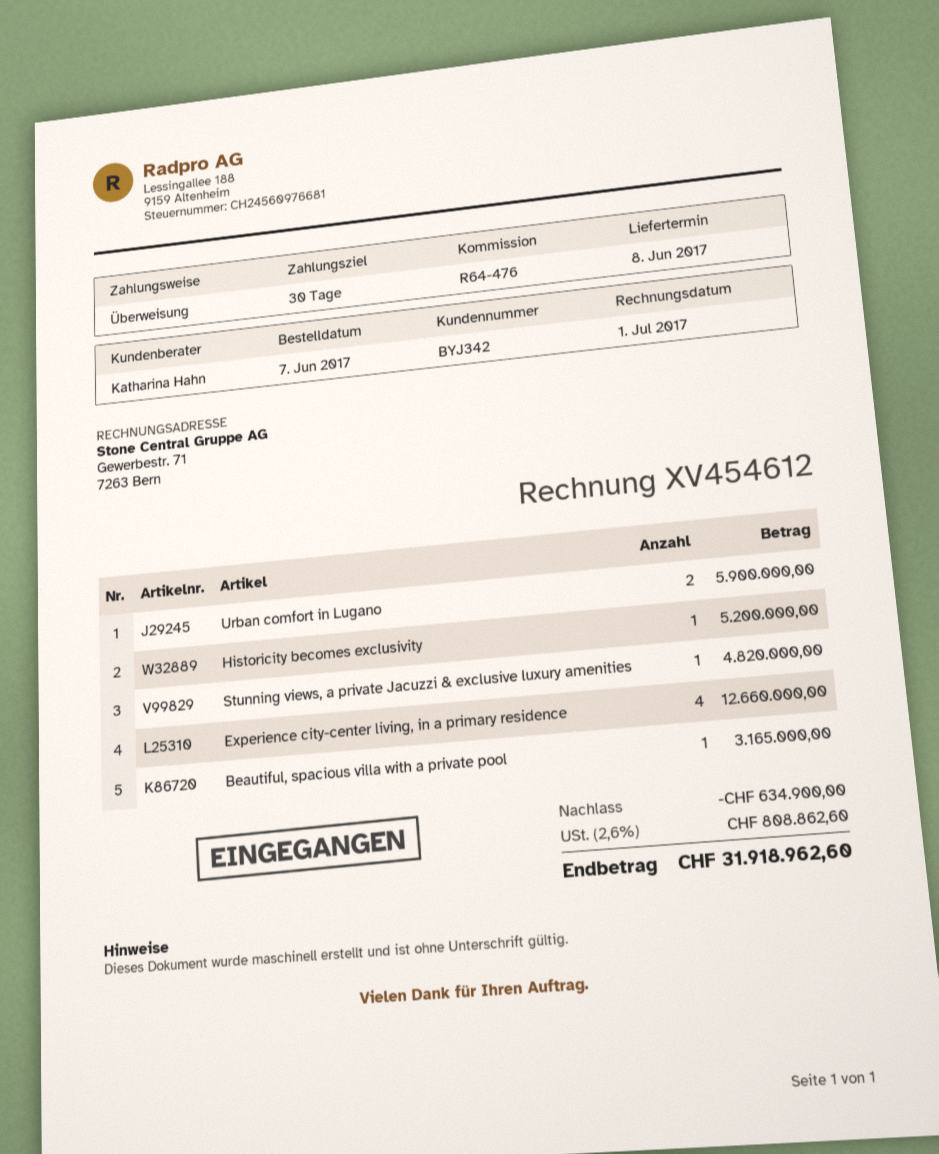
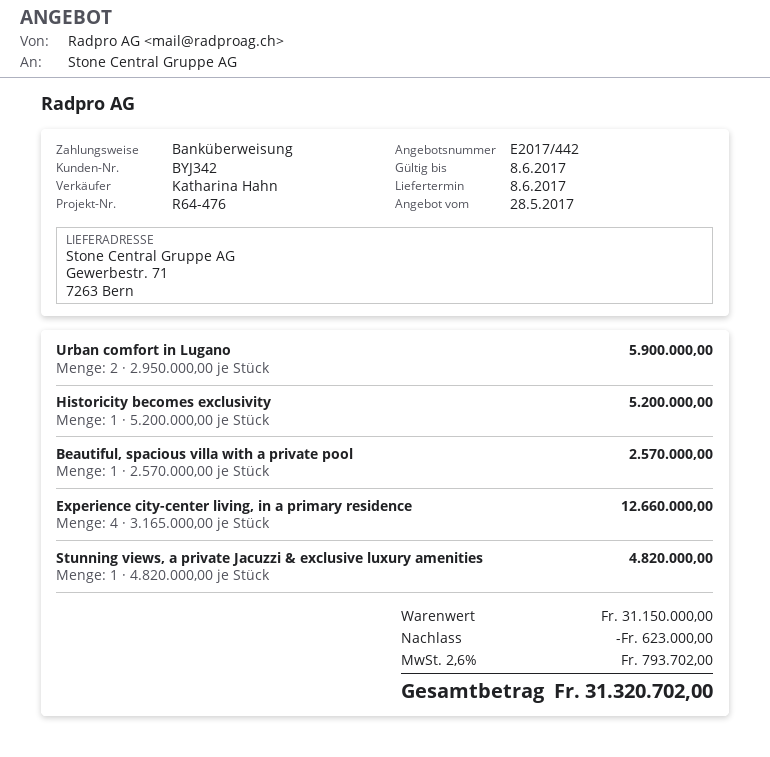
Beautiful, spacious villa with a private pool: 1 for 3165000.00 -> 1 for 2570000.00
discount: 634900.00 -> 623000.00
tax: 2.6% = 808862.60 -> 2.6% = 793702.00
total: 31918962.60 -> 31320702.00

